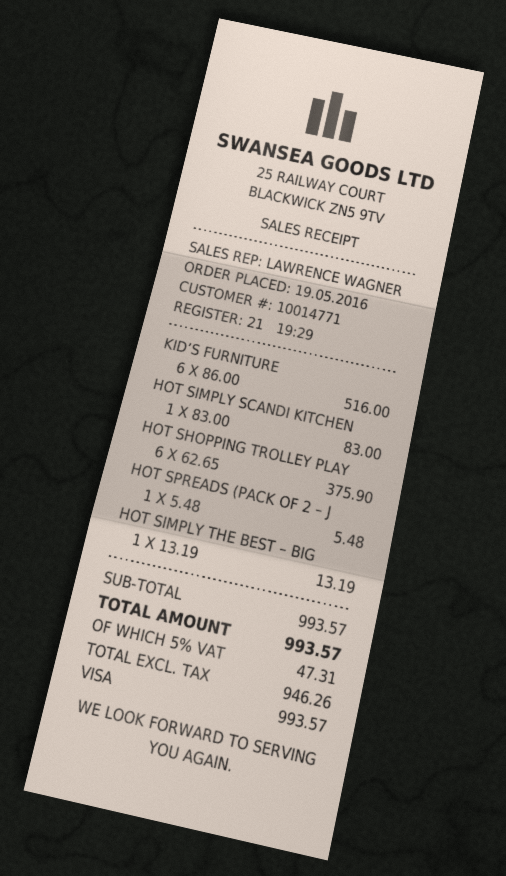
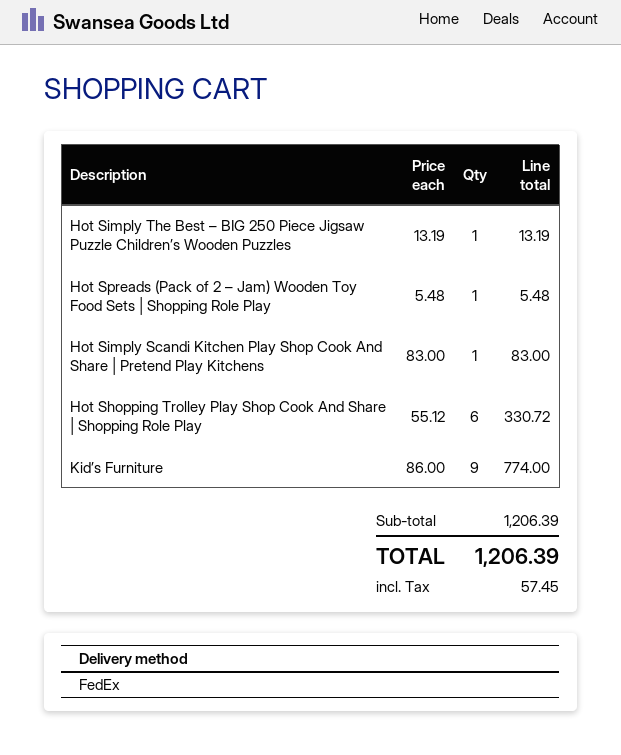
KID’S FURNITURE: 6 x 86.00 = 516.00 -> 9 x 86.00 = 774.00
HOT SHOPPING TROLLEY PLAY: 6 x 62.65 = 375.90 -> 6 x 55.12 = 330.72
subtotal: 993.57 -> 1206.39
tax: 47.31 -> 57.45
total: 993.57 -> 1206.39

